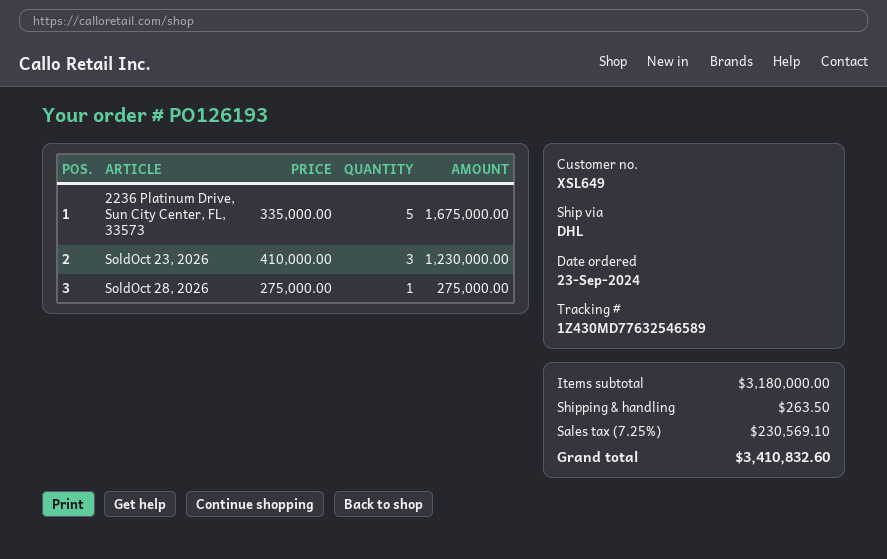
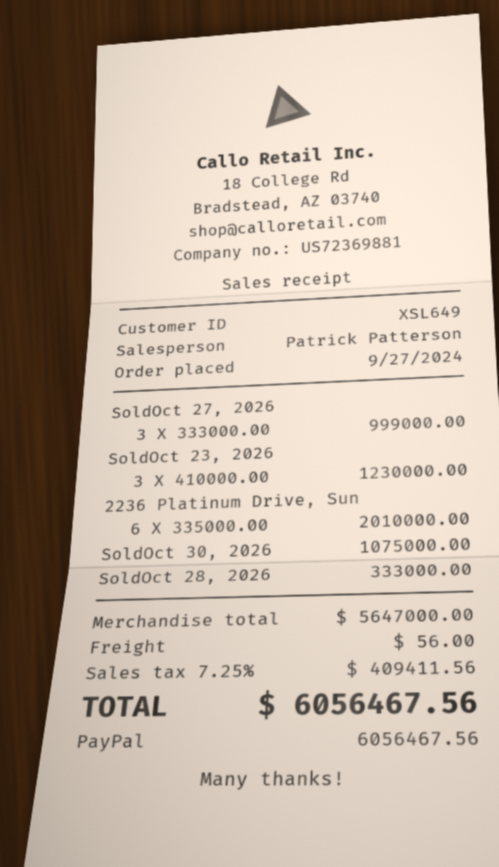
order date: 2024-09-23 -> 2024-09-27
2236 Platinum Drive, Sun City Center, FL, 33573: 5 x 335000.00 = 1675000.00 -> 6 x 335000.00 = 2010000.00
SoldOct 28, 2026: 1 x 275000.00 = 275000.00 -> 1 x 333000.00 = 333000.00
SoldOct 27, 2026: none -> 3 x 333000.00 = 999000.00
SoldOct 30, 2026: none -> 1 x 1075000.00 = 1075000.00
subtotal: 3180000.00 -> 5647000.00
shipping: 263.50 -> 56.00
tax: 7.25% = 230569.10 -> 7.25% = 409411.56
total: 3410832.60 -> 6056467.56

